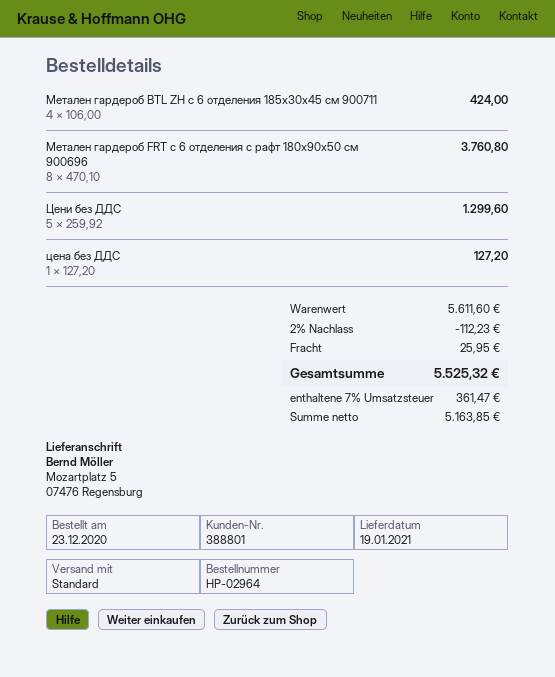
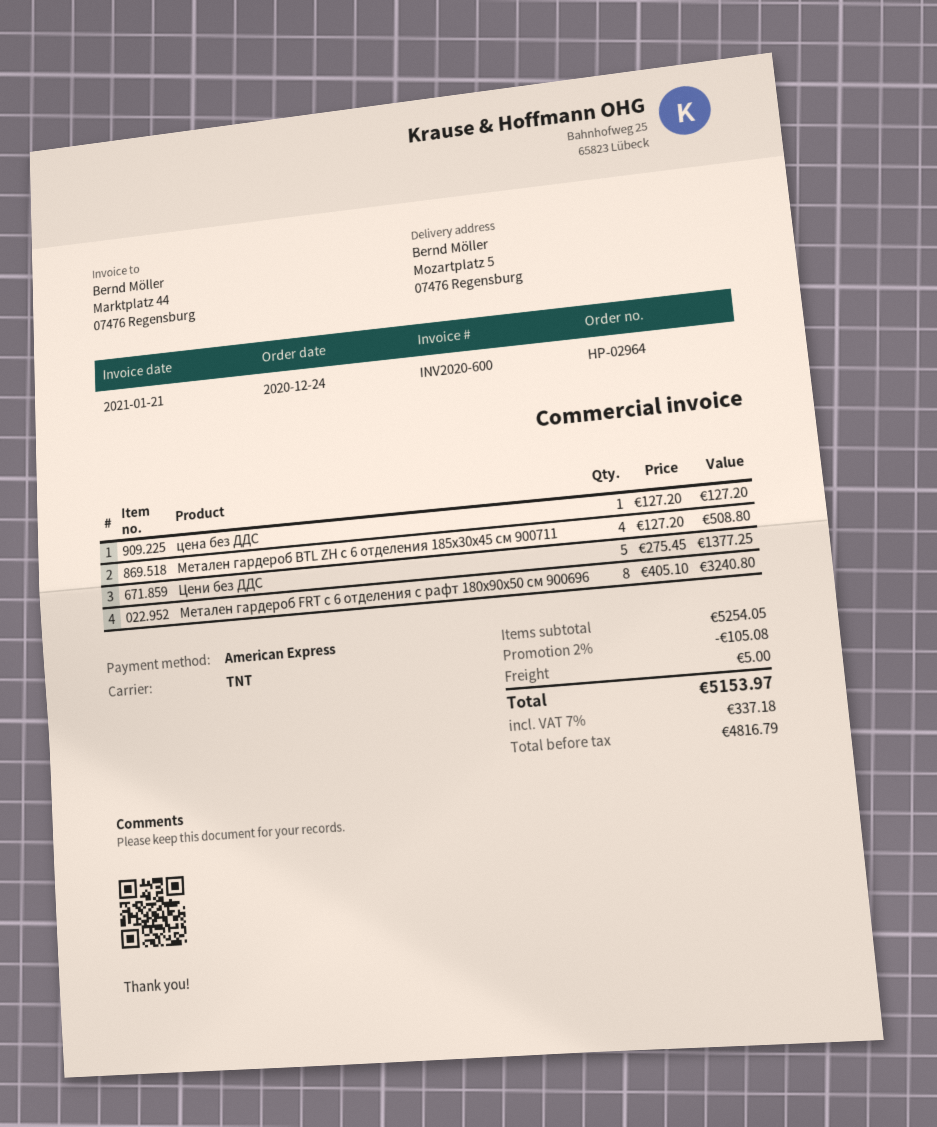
order date: 2020-12-23 -> 2020-12-24
shipping method: standard -> TNT
Метален гардероб BTL ZH с 6 отделения 185х30х45 см 900711: 4 x 106.00 = 424.00 -> 4 x 127.20 = 508.80
Метален гардероб FRT с 6 отделения с рафт 180х90х50 см 900696: 8 x 470.10 = 3760.80 -> 8 x 405.10 = 3240.80
Цени без ДДС: 5 x 259.92 = 1299.60 -> 5 x 275.45 = 1377.25
subtotal: 5611.60 -> 5254.05
discount: 2% = 112.23 -> 2% = 105.08
shipping: 25.95 -> 5.00
net: 5163.85 -> 4816.79
tax: 7% = 361.47 -> 7% = 337.18
total: 5525.32 -> 5153.97

